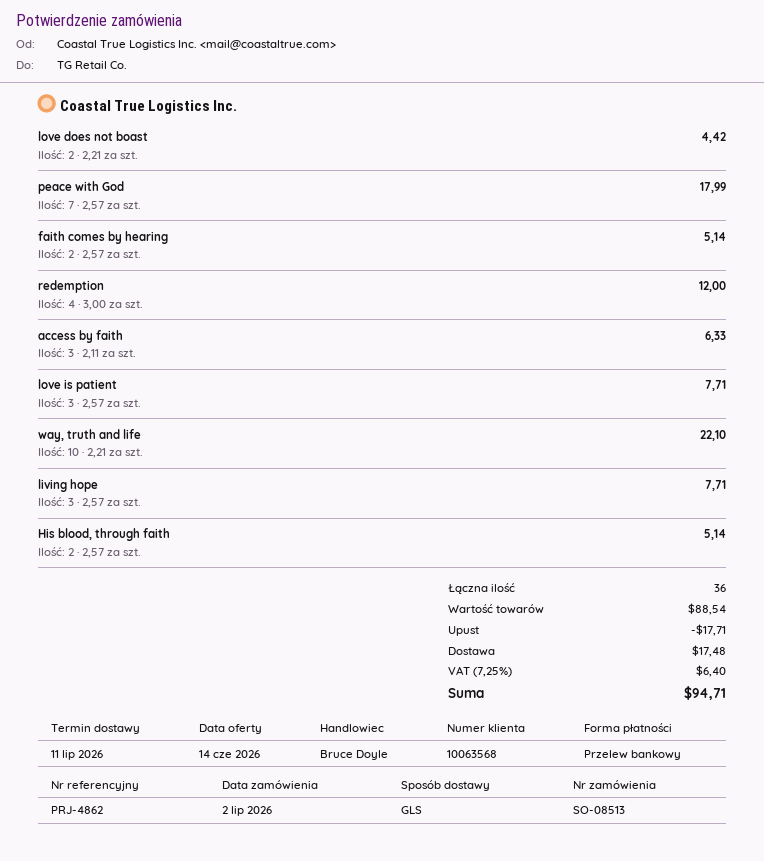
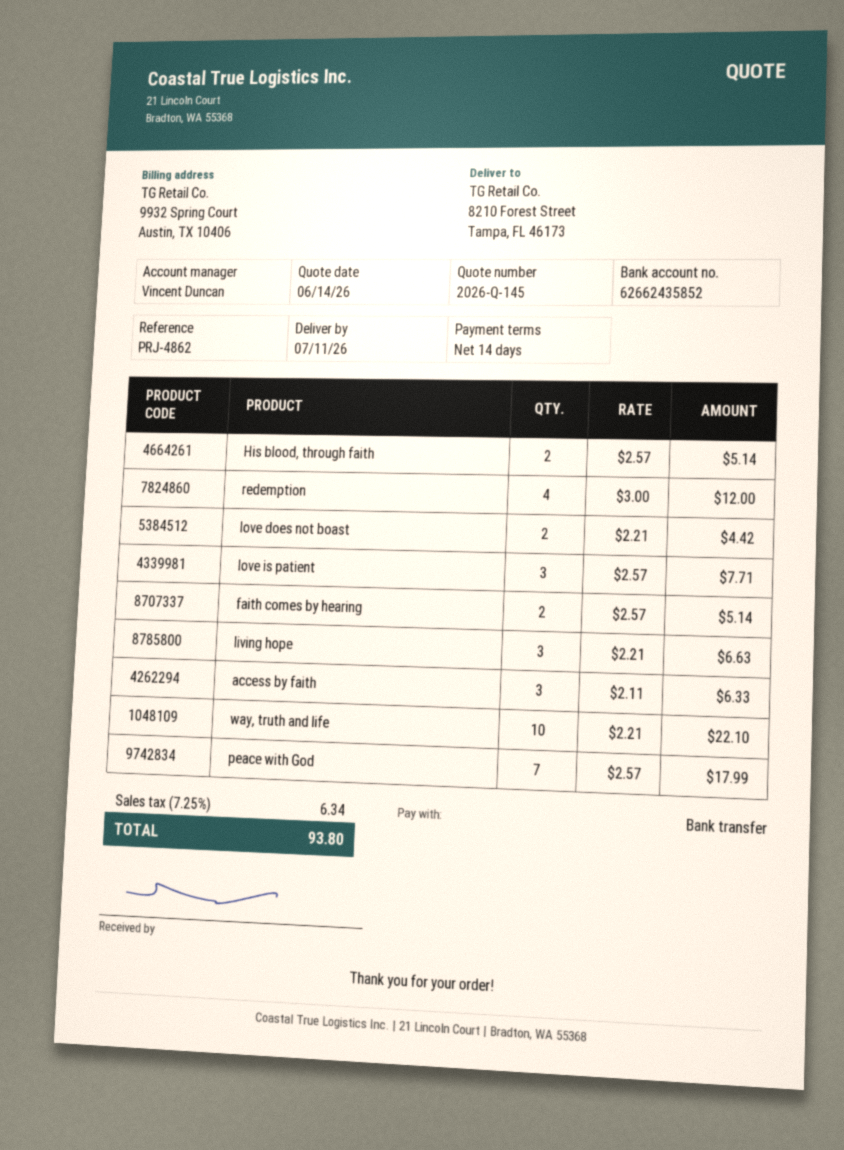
sales rep: Bruce Doyle -> Vincent Duncan
living hope: 3 x 2.57 = 7.71 -> 3 x 2.21 = 6.63
discount: 17.71 -> none
shipping: 17.48 -> none
tax: 7.25% = 6.40 -> 7.25% = 6.34
total: 94.71 -> 93.80

